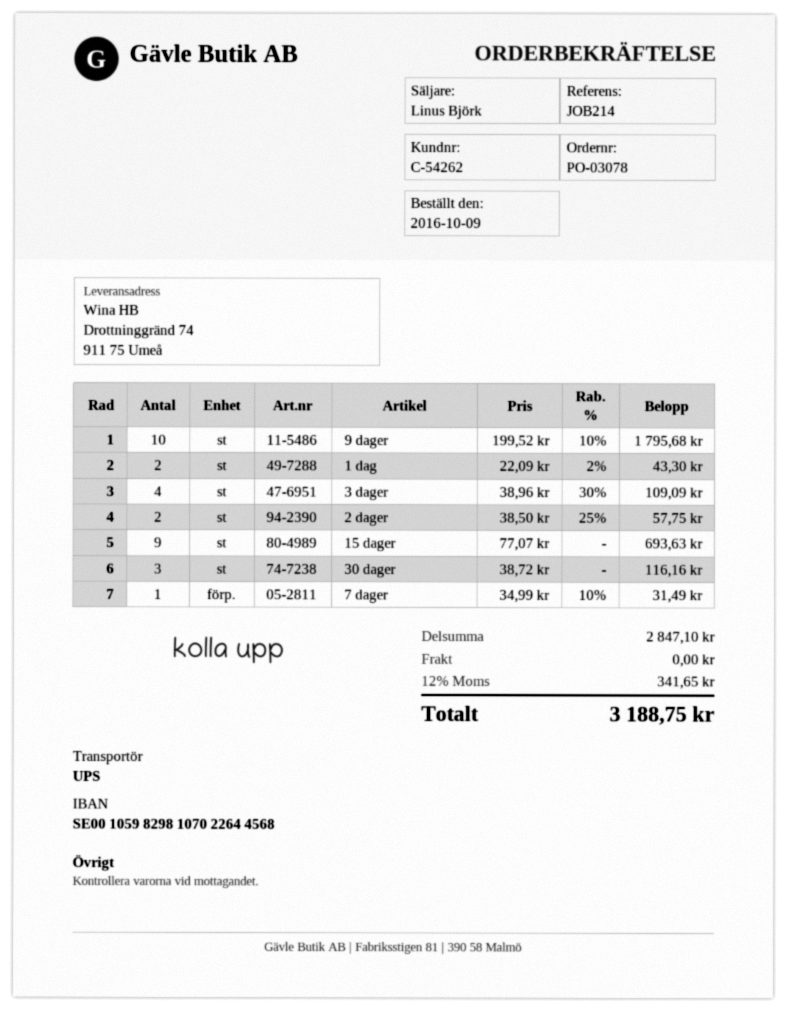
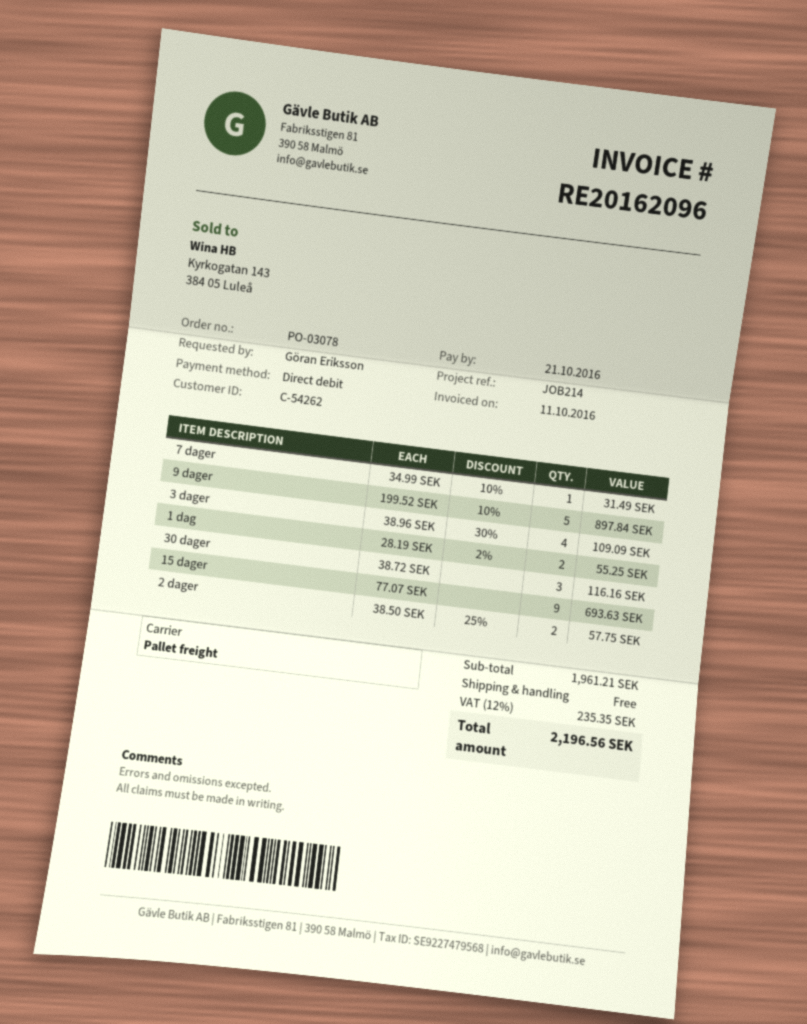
shipping method: UPS -> pallet freight
9 dager: 10 x 199.52 - 10% = 1795.68 -> 5 x 199.52 - 10% = 897.84
1 dag: 2 x 22.09 - 2% = 43.30 -> 2 x 28.19 - 2% = 55.25
subtotal: 2847.10 -> 1961.21
tax: 12% = 341.65 -> 12% = 235.35
total: 3188.75 -> 2196.56

